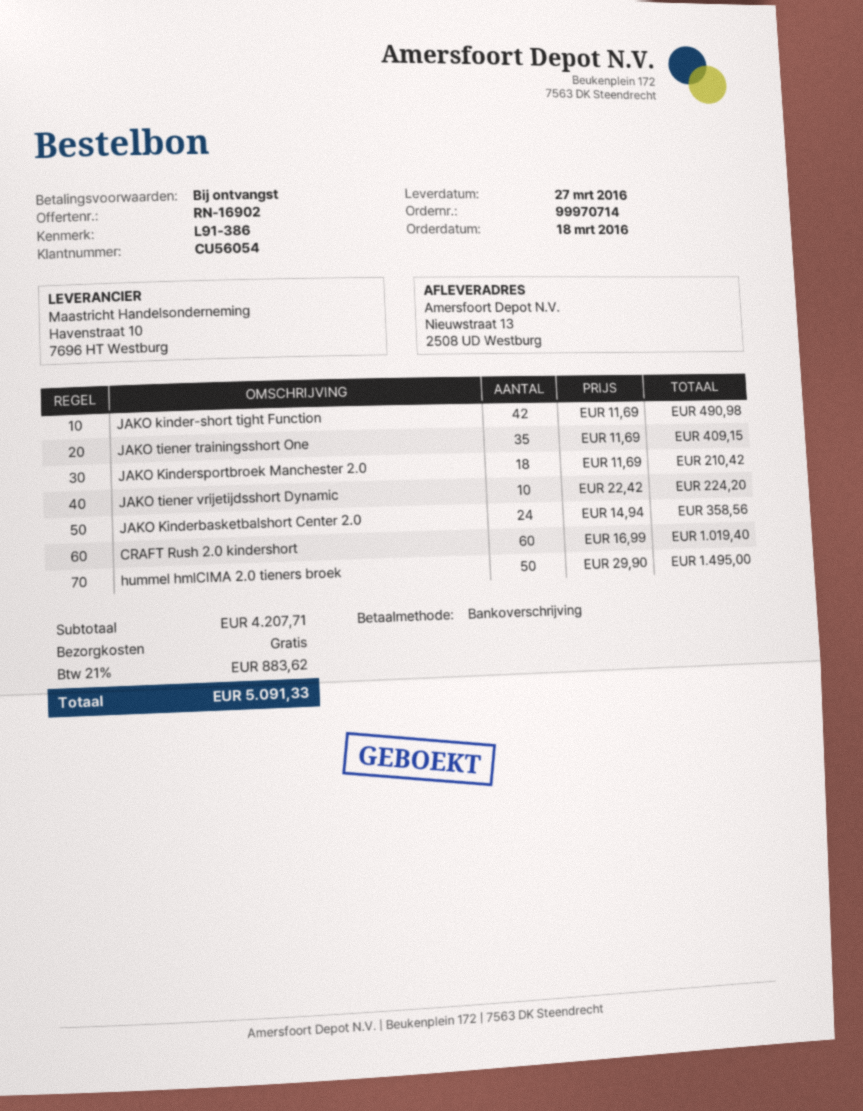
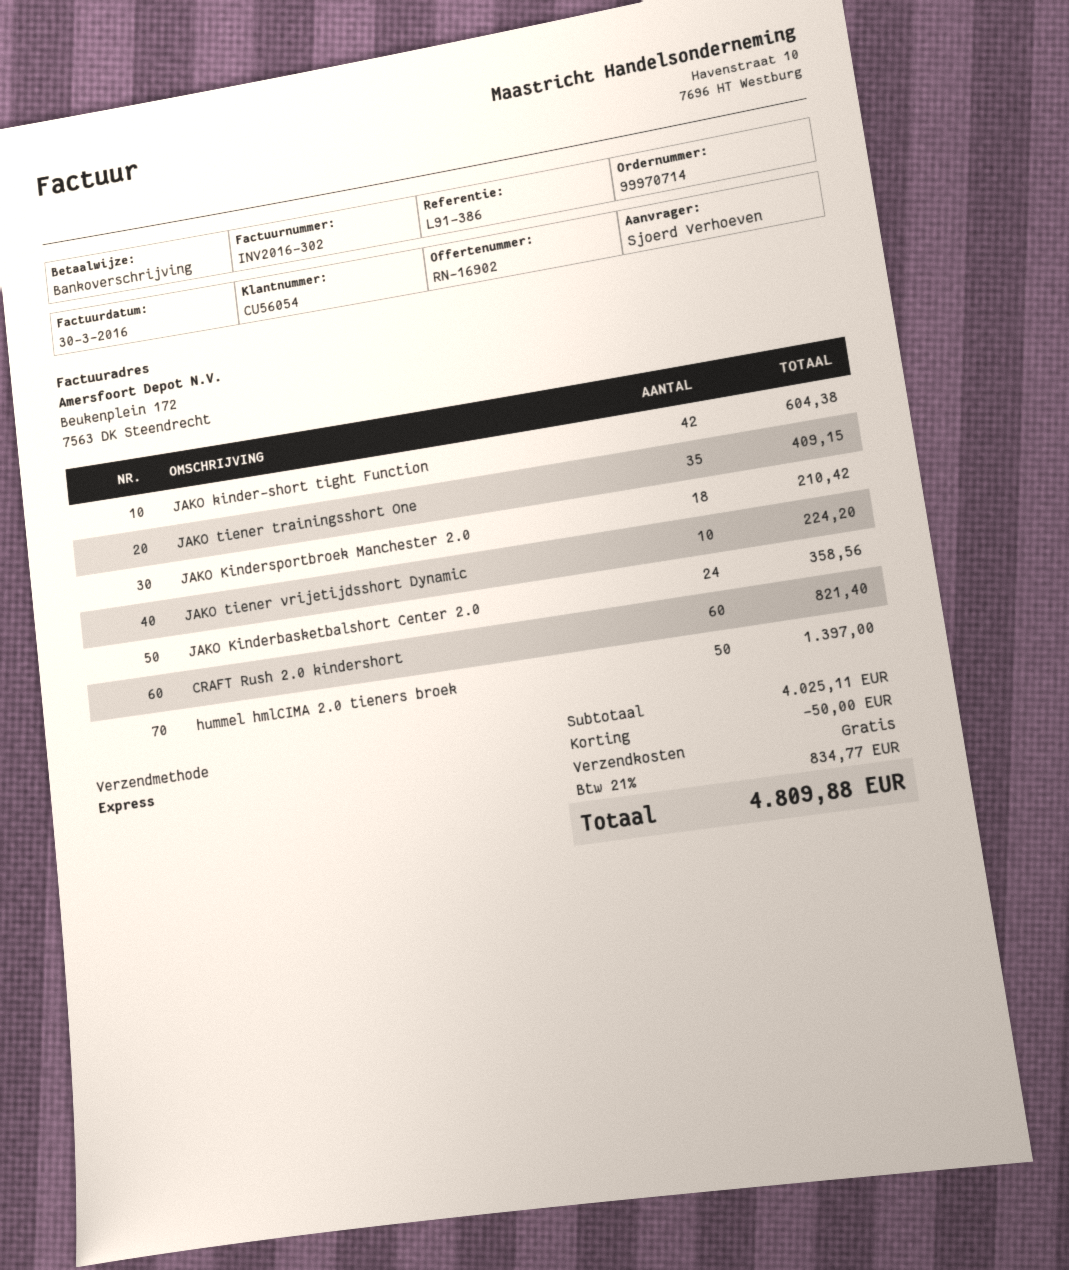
JAKO kinder-short tight Function: 42 for 490.98 -> 42 for 604.38
CRAFT Rush 2.0 kindershort: 60 for 1019.40 -> 60 for 821.40
hummel hmlCIMA 2.0 tieners broek: 50 for 1495.00 -> 50 for 1397.00
subtotal: 4207.71 -> 4025.11
discount: none -> 50.00
tax: 21% = 883.62 -> 21% = 834.77
total: 5091.33 -> 4809.88

